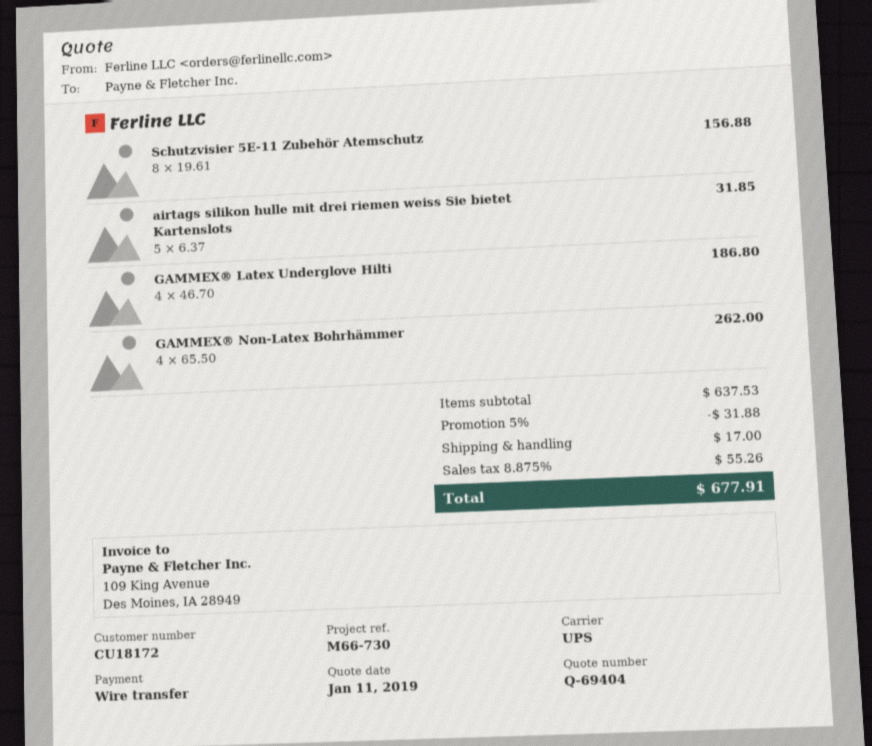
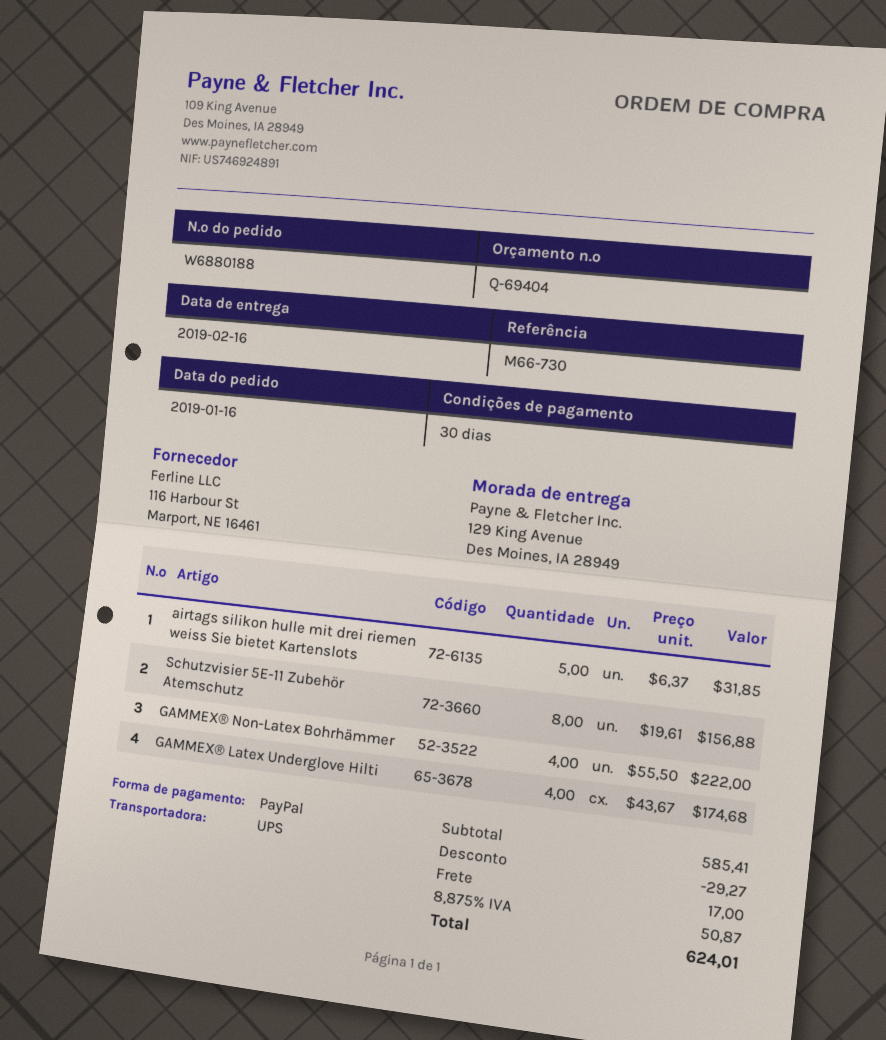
payment method: bank transfer -> PayPal
GAMMEX® Latex Underglove Hilti: 4 x 46.70 = 186.80 -> 4 x 43.67 = 174.68
GAMMEX® Non-Latex Bohrhämmer: 4 x 65.50 = 262.00 -> 4 x 55.50 = 222.00
subtotal: 637.53 -> 585.41
discount: 31.88 -> 29.27
tax: 8.875% = 55.26 -> 8.875% = 50.87
total: 677.91 -> 624.01

